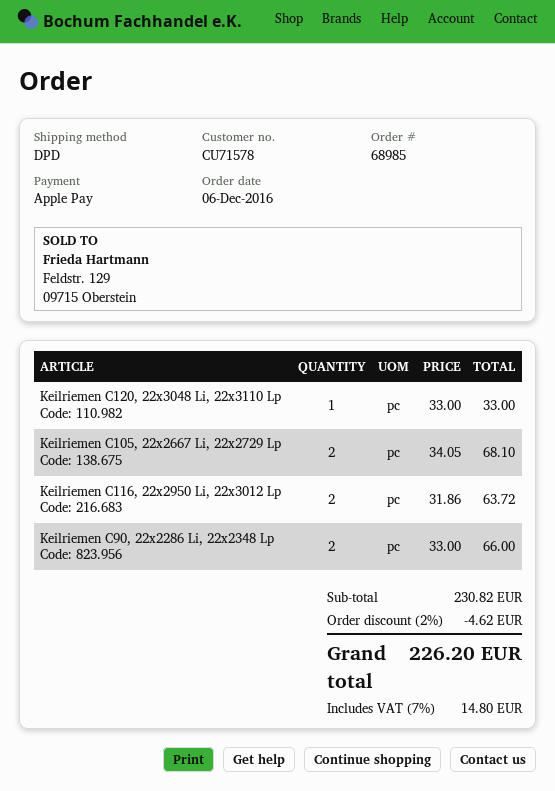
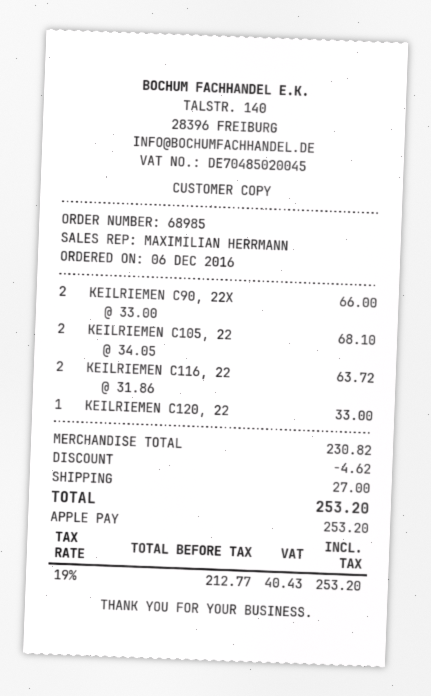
shipping: none -> 27.00
tax: 7% = 14.80 -> 19% = 40.43
total: 226.20 -> 253.20

